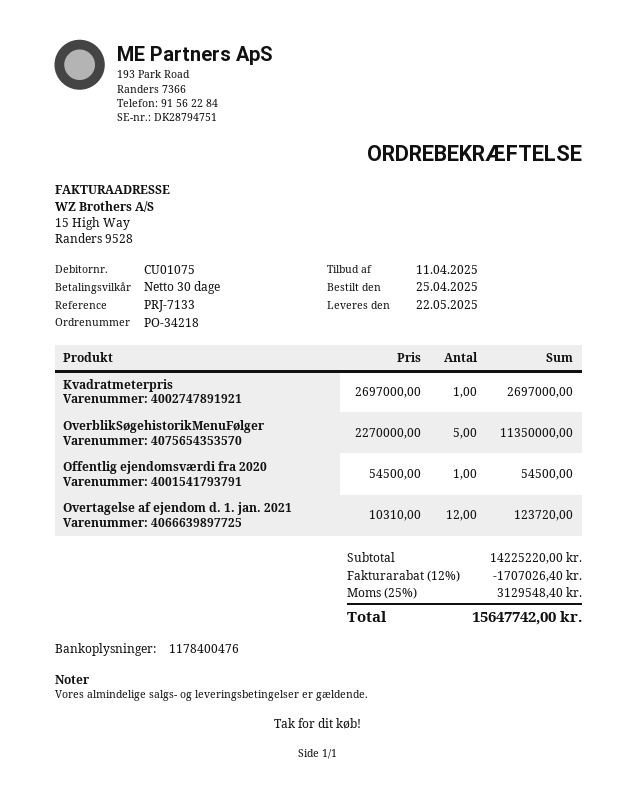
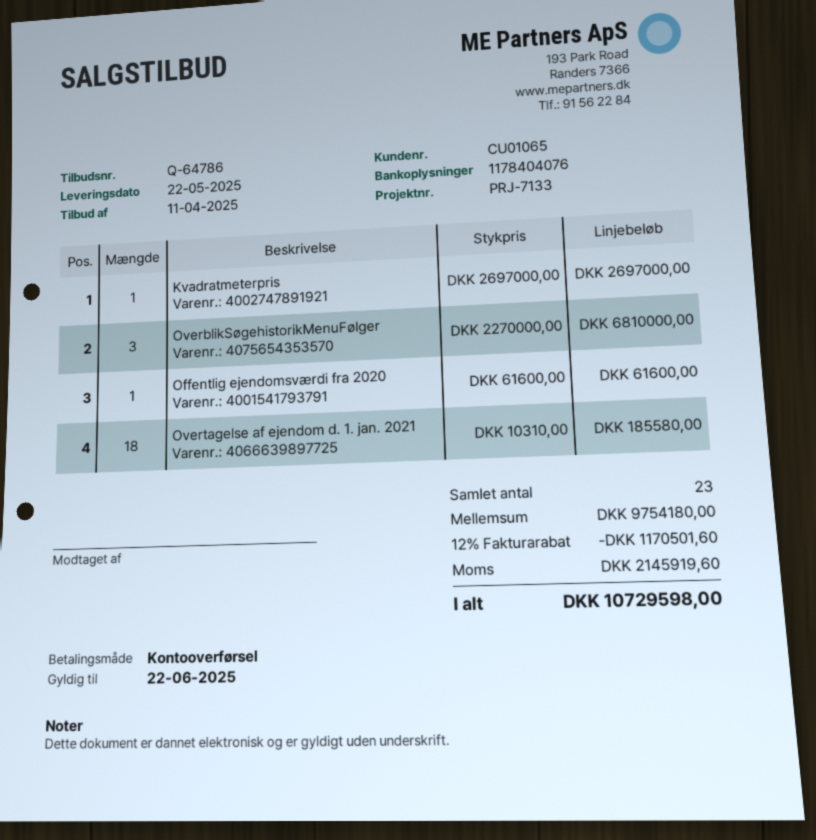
customer number: CU01075 -> CU01065
bank account: 1178400476 -> 1178404076
OverblikSøgehistorikMenuFølger: 5 x 2270000.00 = 11350000.00 -> 3 x 2270000.00 = 6810000.00
Offentlig ejendomsværdi fra 2020: 1 x 54500.00 = 54500.00 -> 1 x 61600.00 = 61600.00
Overtagelse af ejendom d. 1. jan. 2021: 12 x 10310.00 = 123720.00 -> 18 x 10310.00 = 185580.00
subtotal: 14225220.00 -> 9754180.00
discount: 12% = 1707026.40 -> 12% = 1170501.60
tax: 3129548.40 -> 2145919.60
total: 15647742.00 -> 10729598.00

